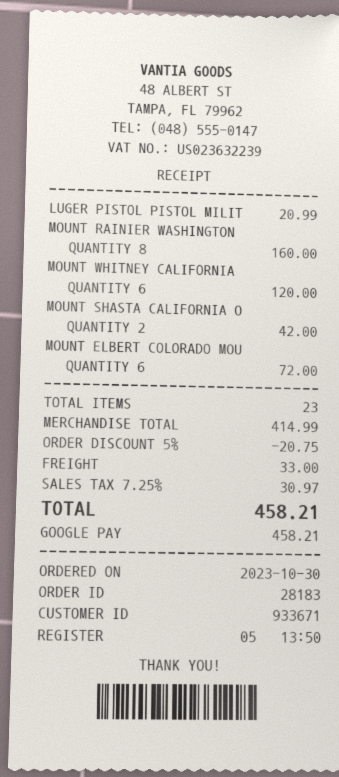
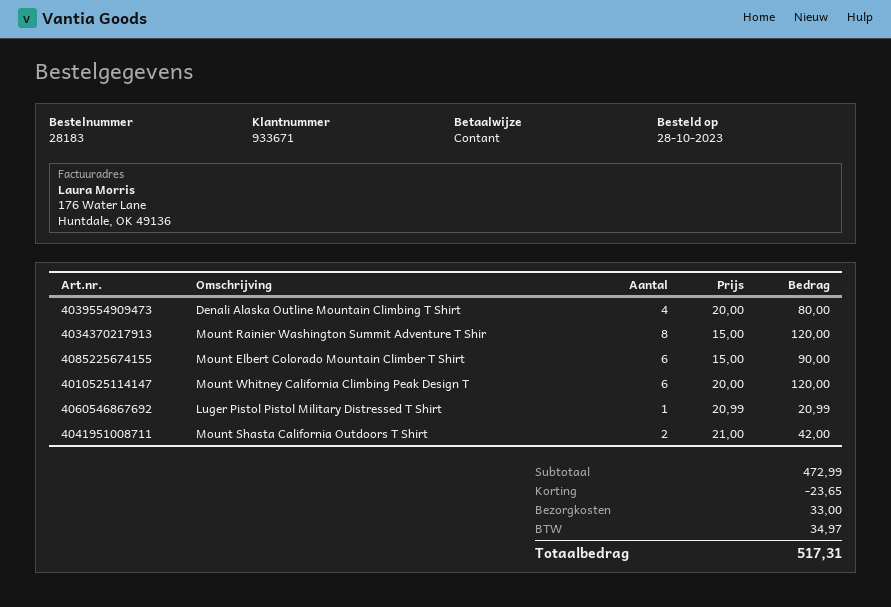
order date: 2023-10-30 -> 2023-10-28
payment method: Google Pay -> cash
MOUNT RAINIER WASHINGTON: 8 for 160.00 -> 8 for 120.00
MOUNT ELBERT COLORADO MOU: 6 for 72.00 -> 6 for 90.00
Denali Alaska Outline Mountain Climbing T Shirt: none -> 4 for 80.00
subtotal: 414.99 -> 472.99
discount: 20.75 -> 23.65
tax: 30.97 -> 34.97
total: 458.21 -> 517.31

